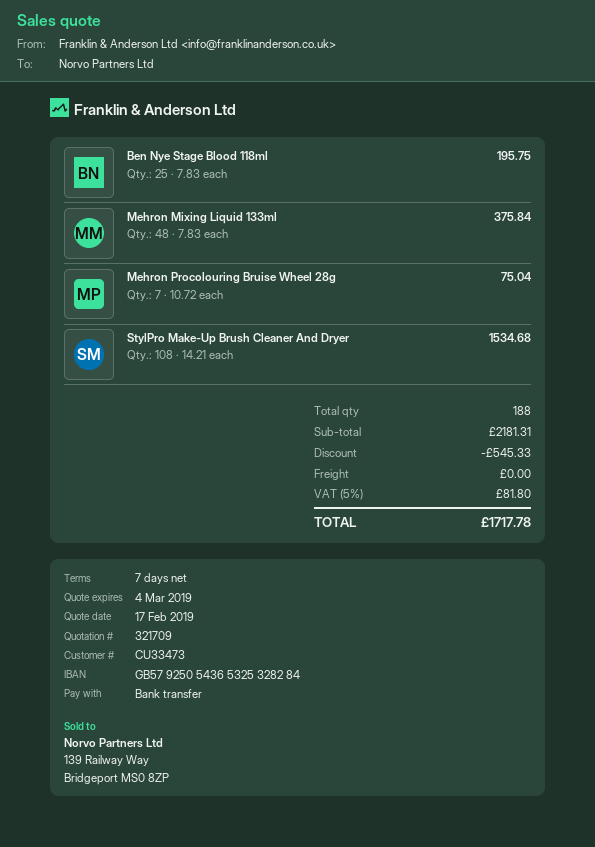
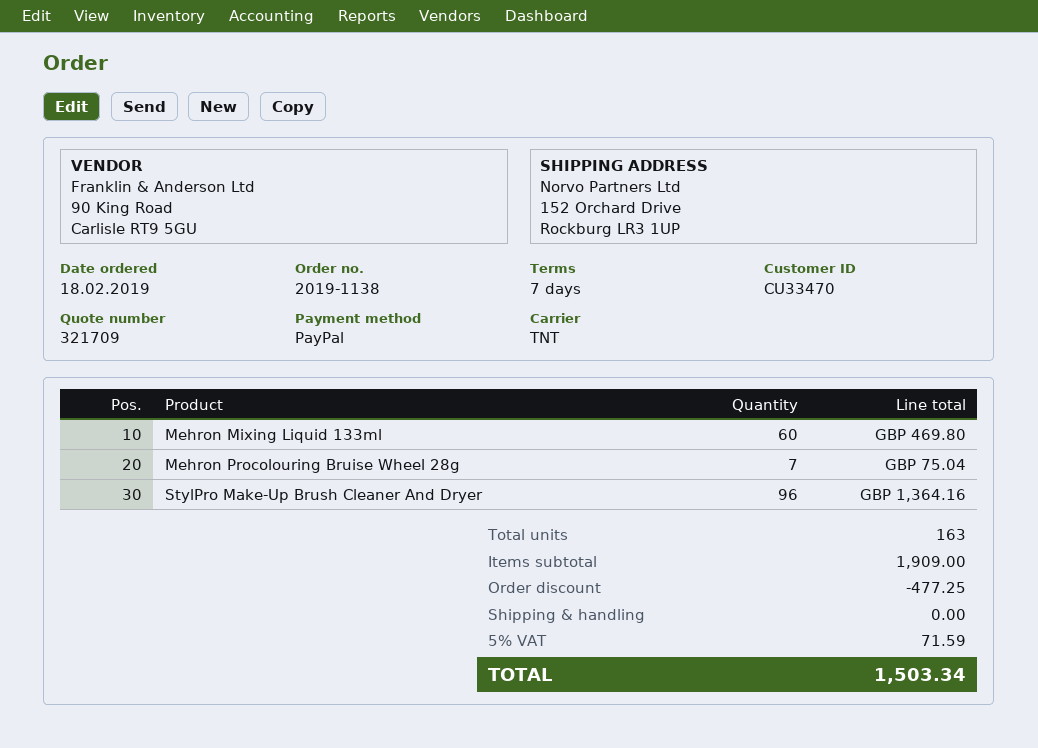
customer number: CU33473 -> CU33470
payment method: bank transfer -> PayPal
Ben Nye Stage Blood 118ml: 25 for 195.75 -> none
Mehron Mixing Liquid 133ml: 48 for 375.84 -> 60 for 469.80
StylPro Make-Up Brush Cleaner And Dryer: 108 for 1534.68 -> 96 for 1364.16
total quantity: 188 -> 163
subtotal: 2181.31 -> 1909.00
discount: 545.33 -> 477.25
tax: 5% = 81.80 -> 5% = 71.59
total: 1717.78 -> 1503.34

